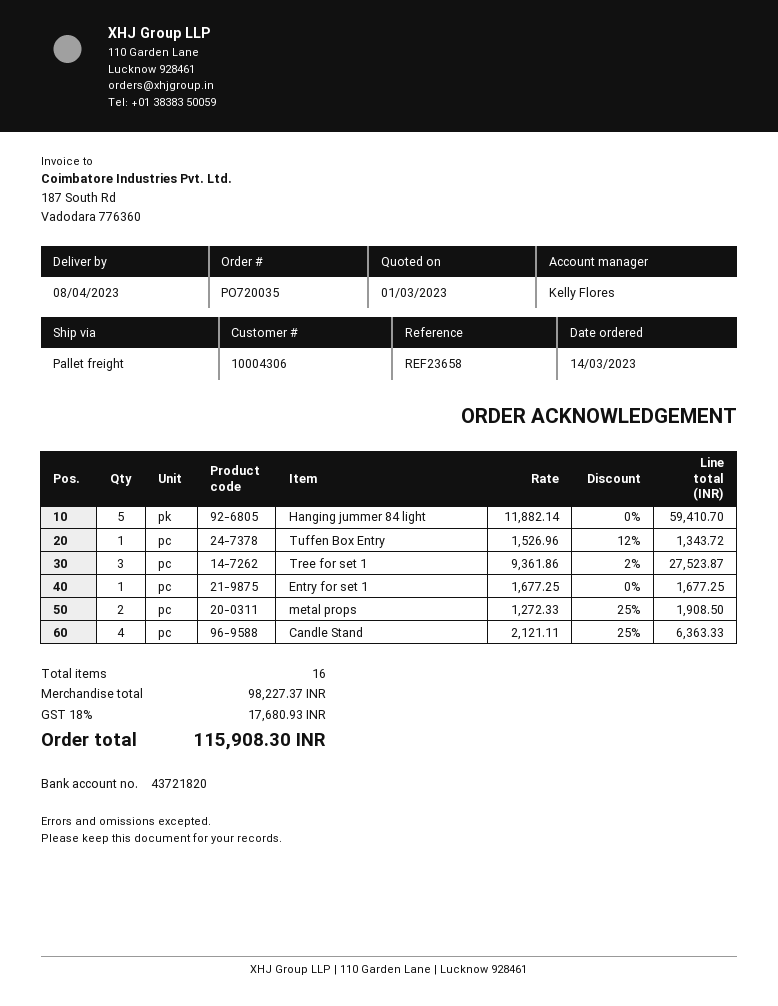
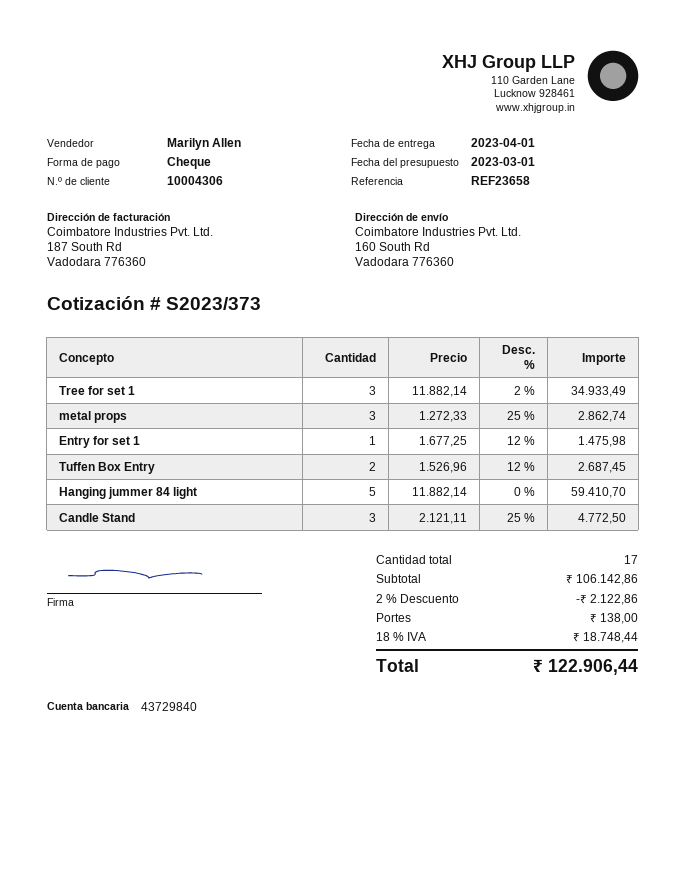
delivery date: 2023-04-08 -> 2023-04-01
sales rep: Kelly Flores -> Marilyn Allen
bank account: 43721820 -> 43729840
Tuffen Box Entry: 1 x 1526.96 - 12% = 1343.72 -> 2 x 1526.96 - 12% = 2687.45
Tree for set 1: 3 x 9361.86 - 2% = 27523.87 -> 3 x 11882.14 - 2% = 34933.49
Entry for set 1: 1 x 1677.25 = 1677.25 -> 1 x 1677.25 - 12% = 1475.98
metal props: 2 x 1272.33 - 25% = 1908.50 -> 3 x 1272.33 - 25% = 2862.74
Candle Stand: 4 x 2121.11 - 25% = 6363.33 -> 3 x 2121.11 - 25% = 4772.50
total quantity: 16 -> 17
subtotal: 98227.37 -> 106142.86
discount: none -> 2% = 2122.86
shipping: none -> 138.00
tax: 18% = 17680.93 -> 18% = 18748.44
total: 115908.30 -> 122906.44

